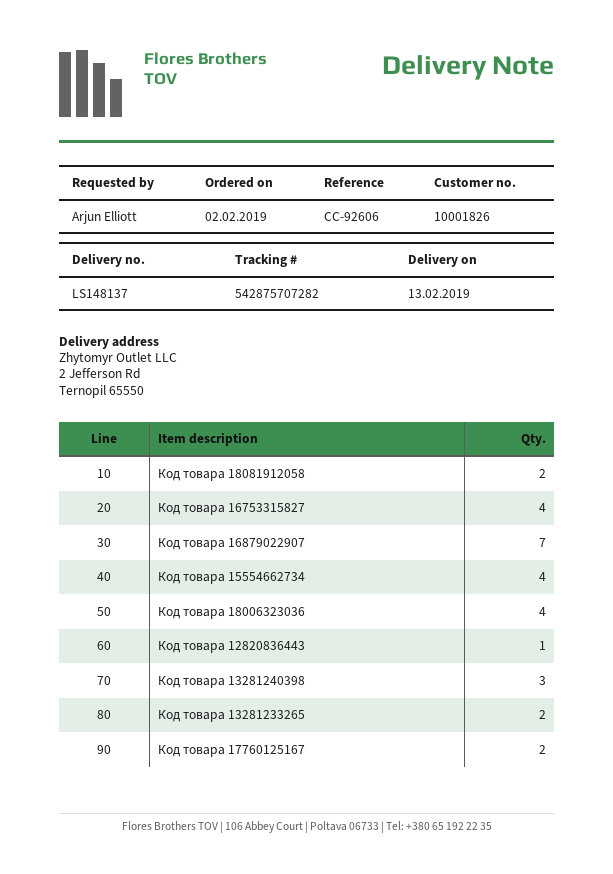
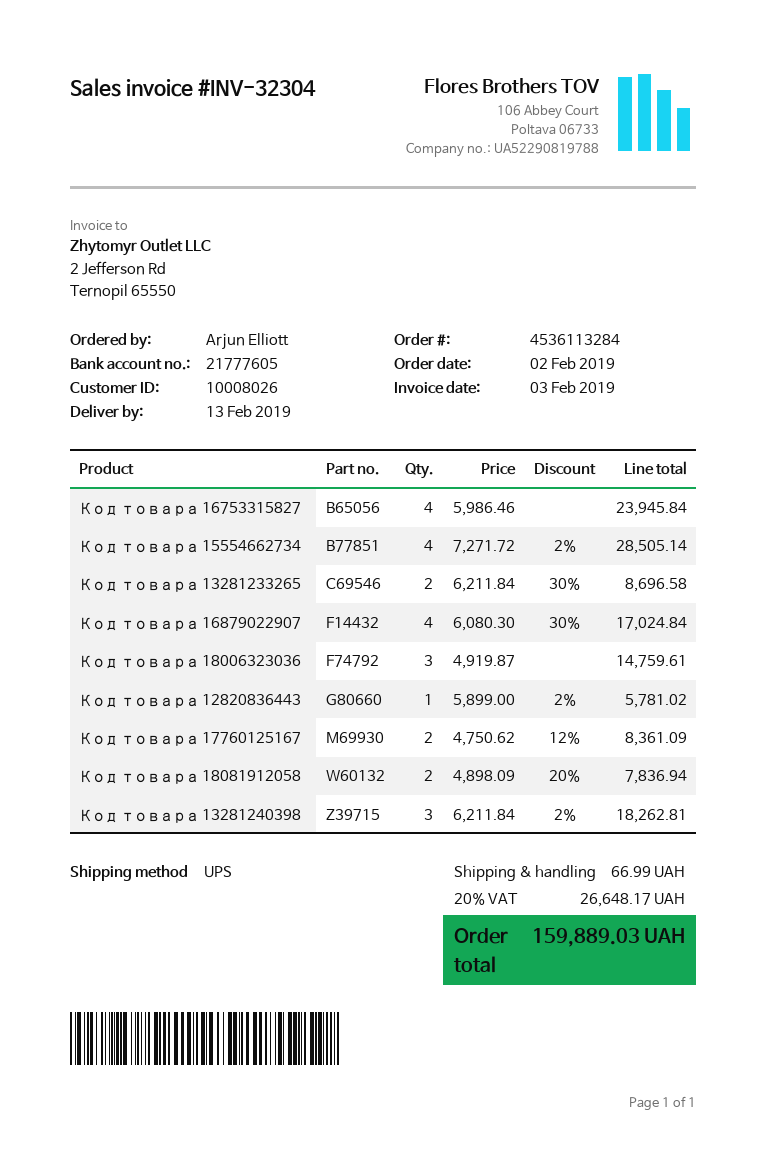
customer number: 10001826 -> 10008026
Код товара 16879022907: 7 -> 4
Код товара 18006323036: 4 -> 3

